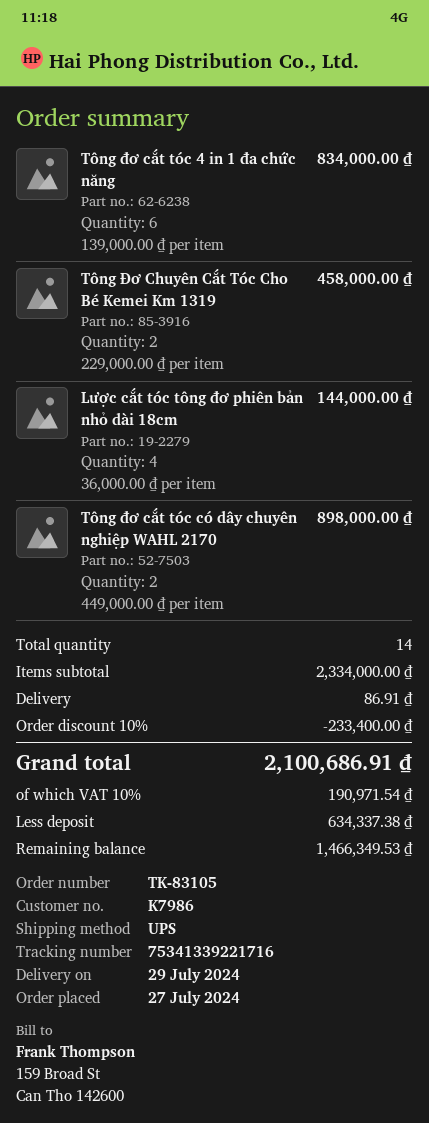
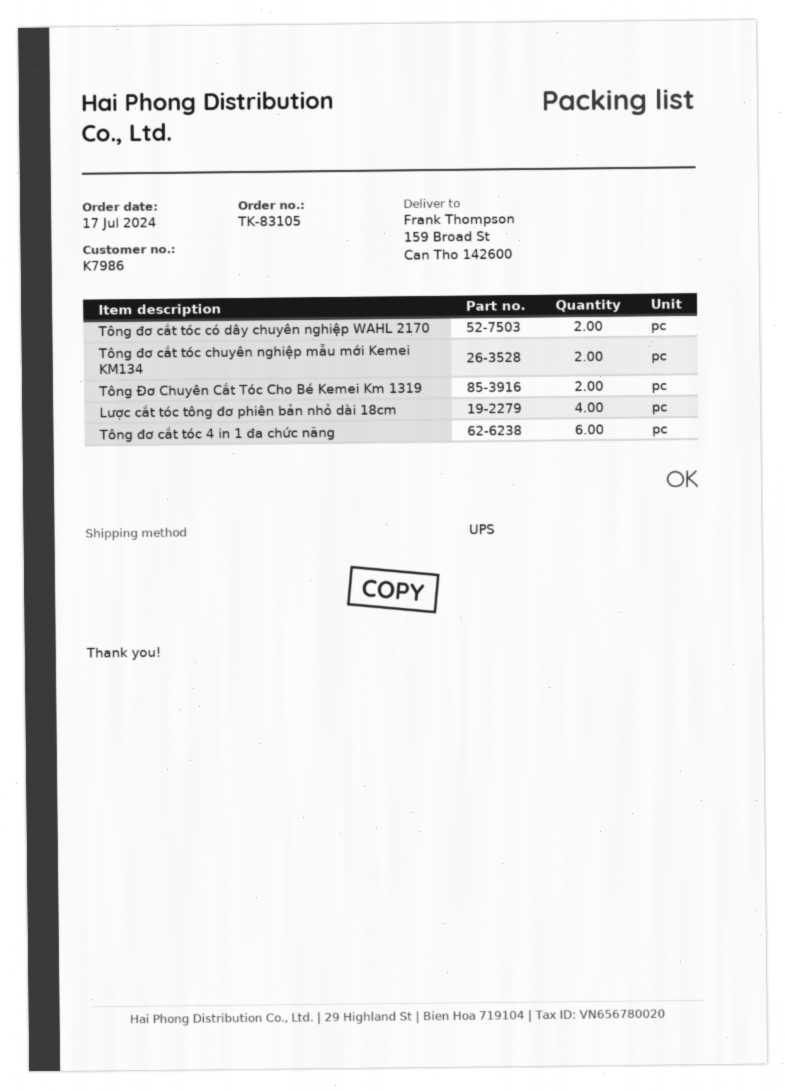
order date: 2024-07-27 -> 2024-07-17
Tông đơ cắt tóc chuyên nghiệp mẫu mới Kemei KM134: none -> 2

